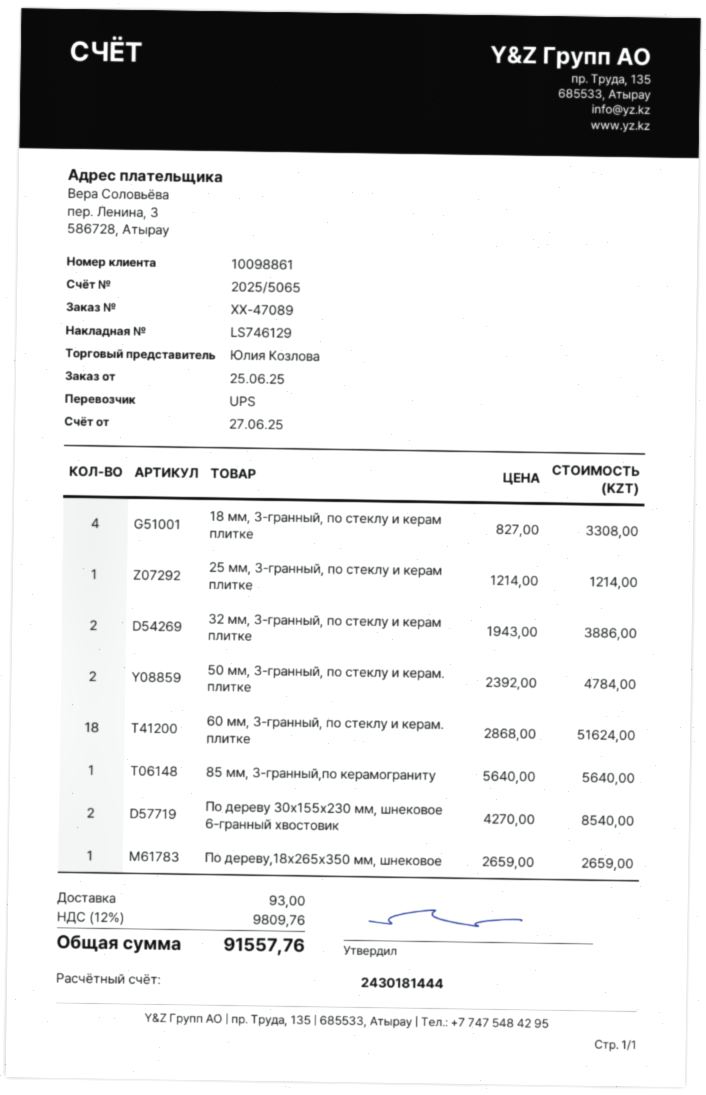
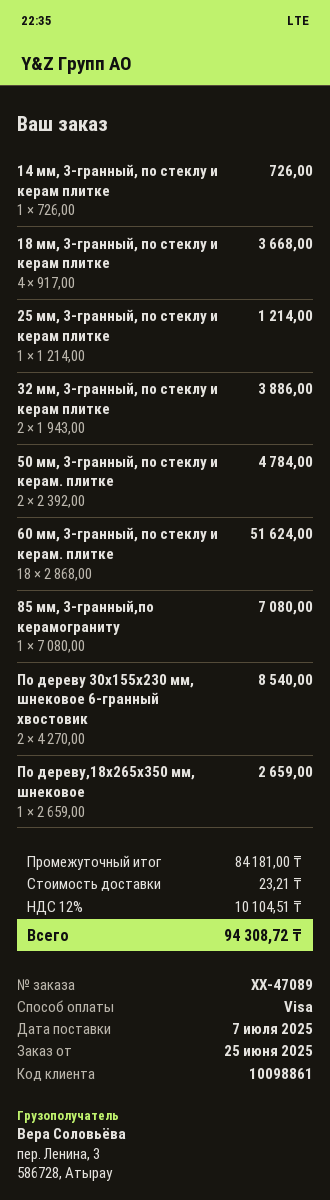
18 мм, 3-гранный, по стеклу и керам плитке: 4 x 827.00 = 3308.00 -> 4 x 917.00 = 3668.00
85 мм, 3-гранный,по керамограниту: 1 x 5640.00 = 5640.00 -> 1 x 7080.00 = 7080.00
14 мм, 3-гранный, по стеклу и керам плитке: none -> 1 x 726.00 = 726.00
shipping: 93.00 -> 23.21
tax: 12% = 9809.76 -> 12% = 10104.51
total: 91557.76 -> 94308.72

